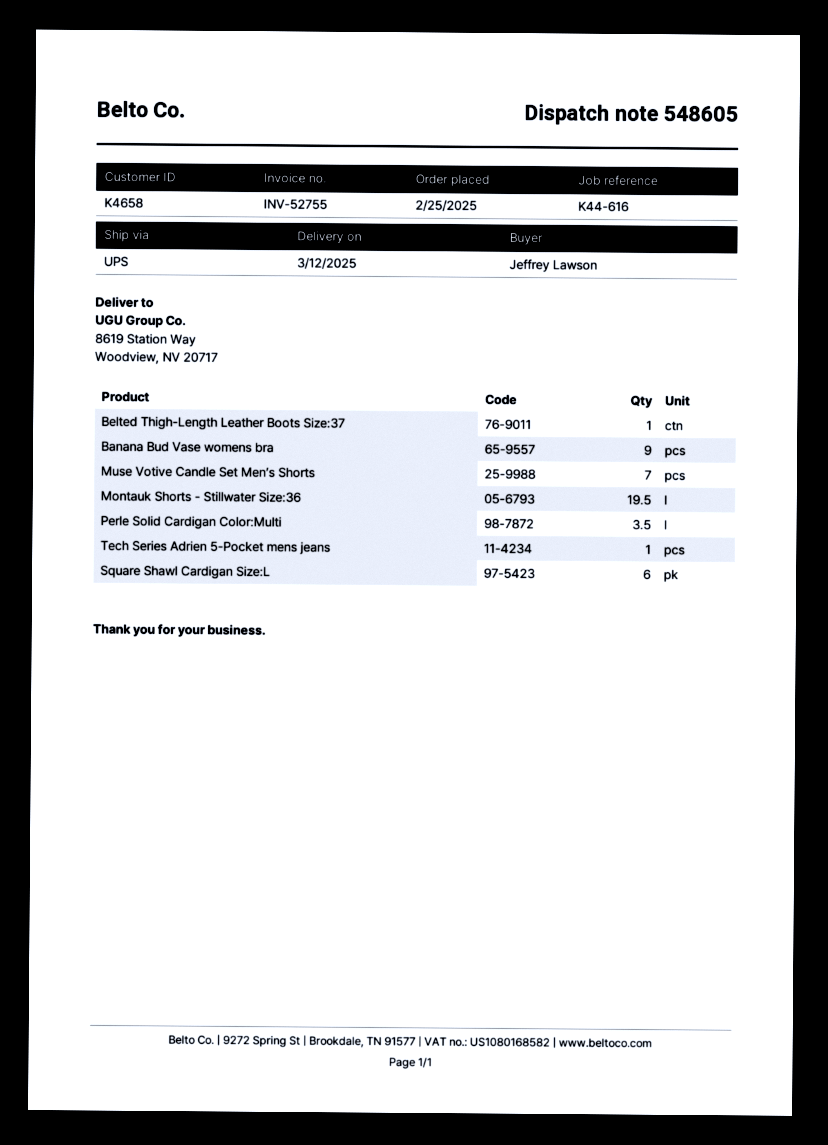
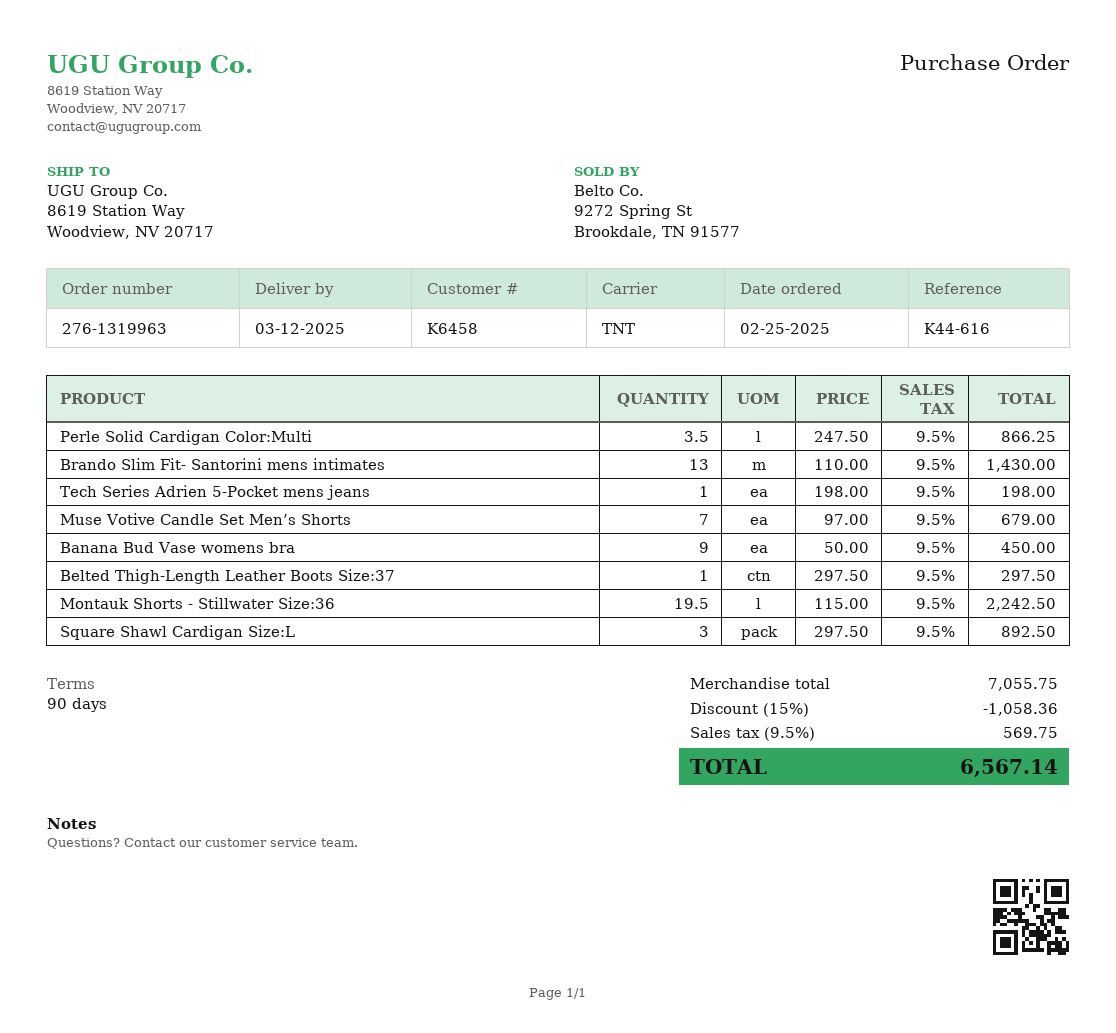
customer number: K4658 -> K6458
shipping method: UPS -> TNT
Square Shawl Cardigan Size:L: 6 -> 3
Brando Slim Fit- Santorini mens intimates: none -> 13

